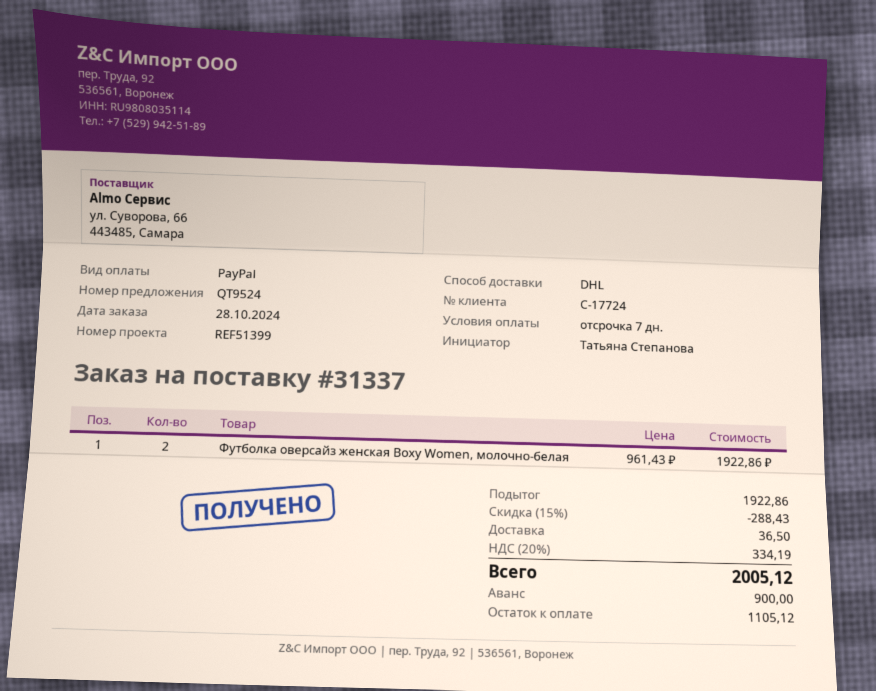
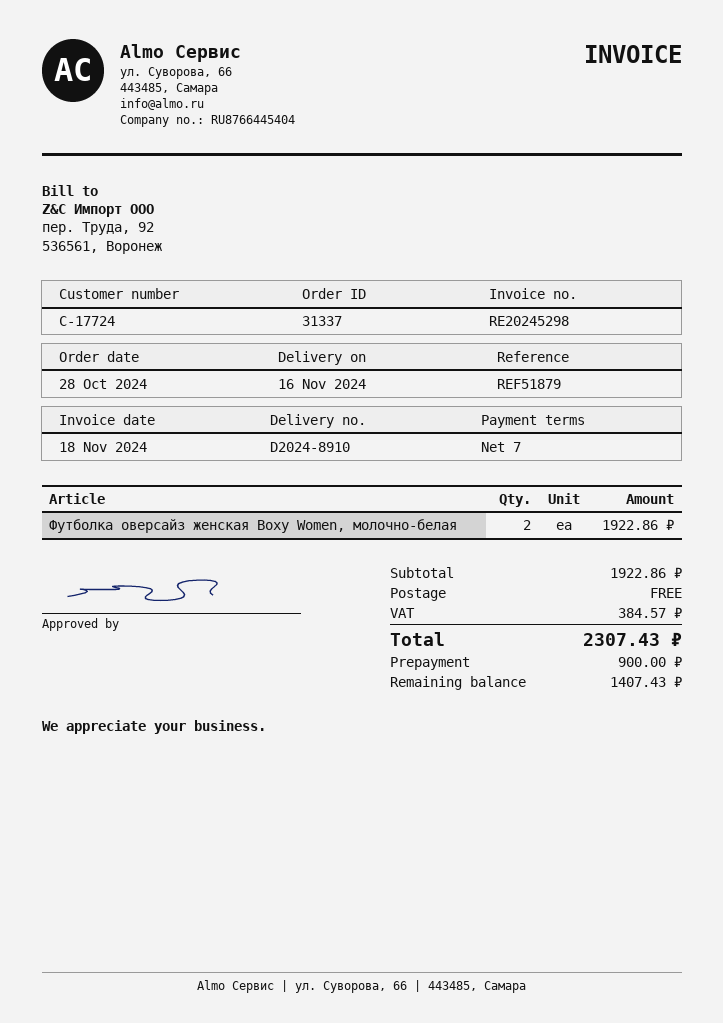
reference: REF51399 -> REF51879
discount: 15% = 288.43 -> none
shipping: 36.50 -> 0.00
tax: 334.19 -> 384.57
total: 2005.12 -> 2307.43
balance: 1105.12 -> 1407.43

